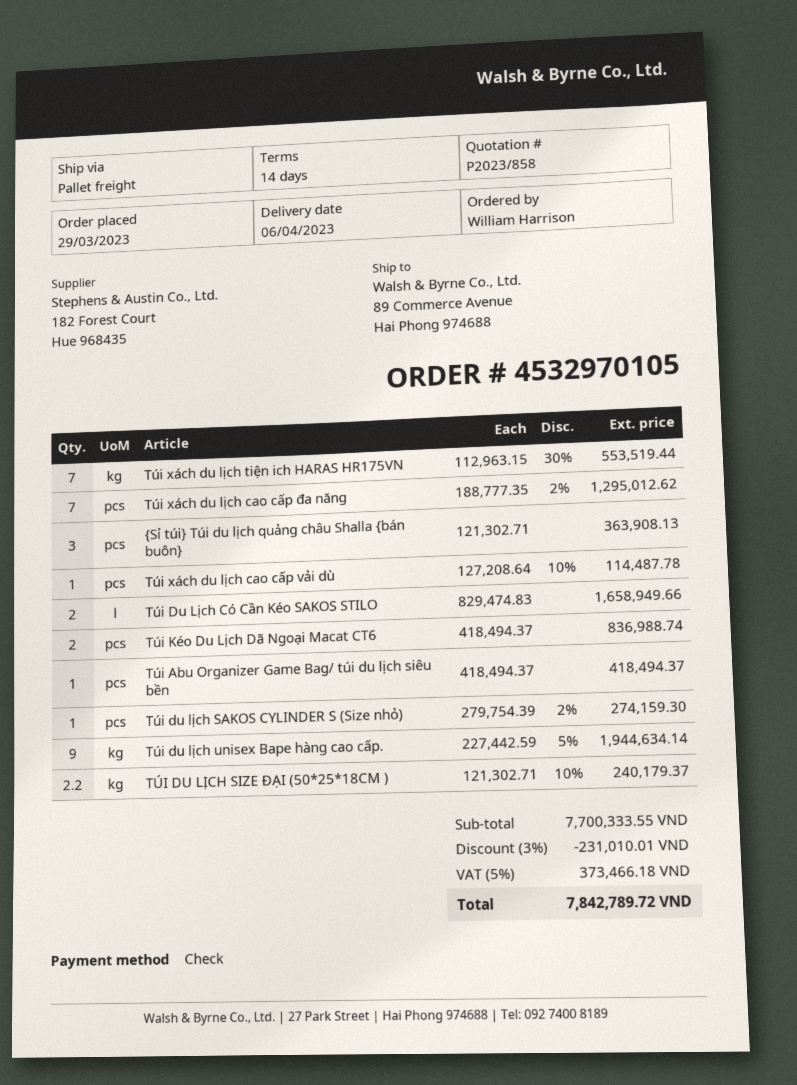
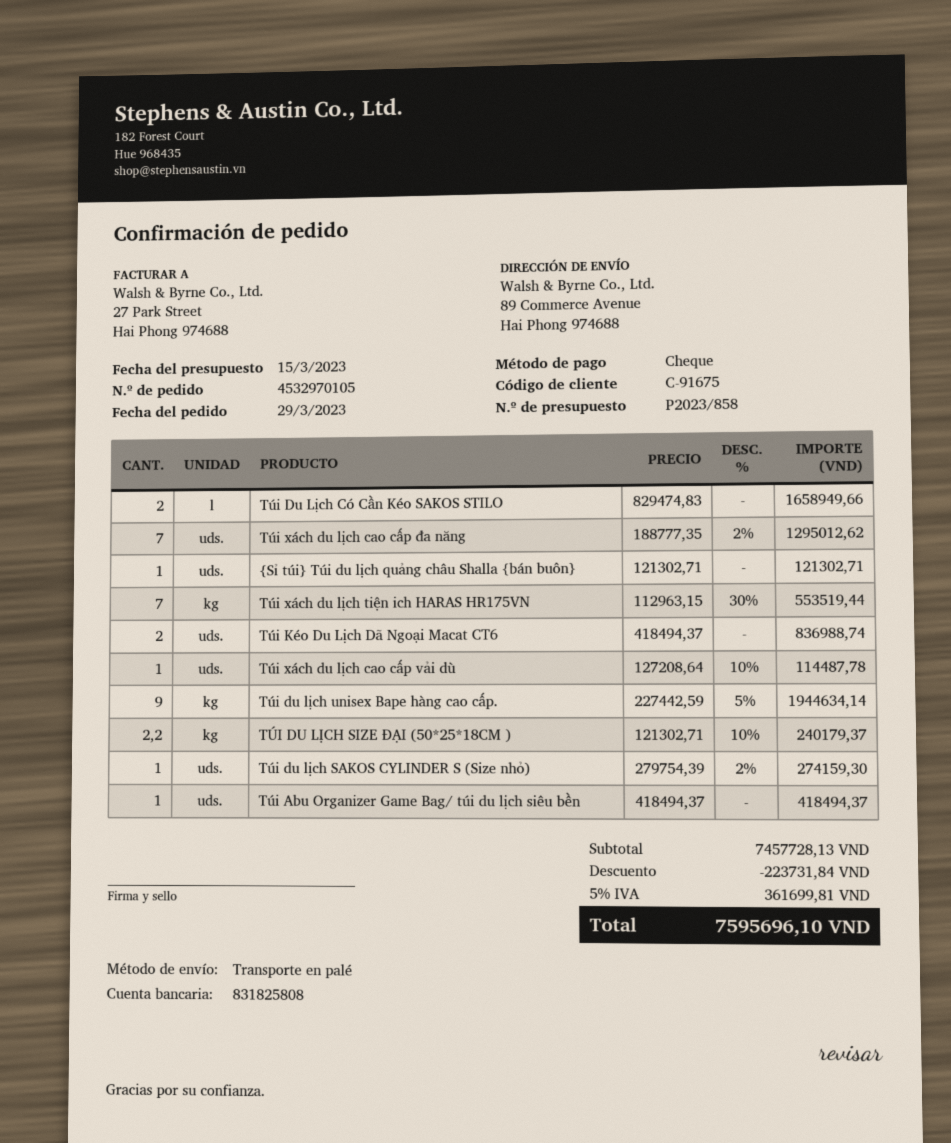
{Sỉ túi} Túi du lịch quảng châu Shalla {bán buôn}: 3 x 121302.71 = 363908.13 -> 1 x 121302.71 = 121302.71
subtotal: 7700333.55 -> 7457728.13
discount: 231010.01 -> 223731.84
tax: 5% = 373466.18 -> 5% = 361699.81
total: 7842789.72 -> 7595696.10

